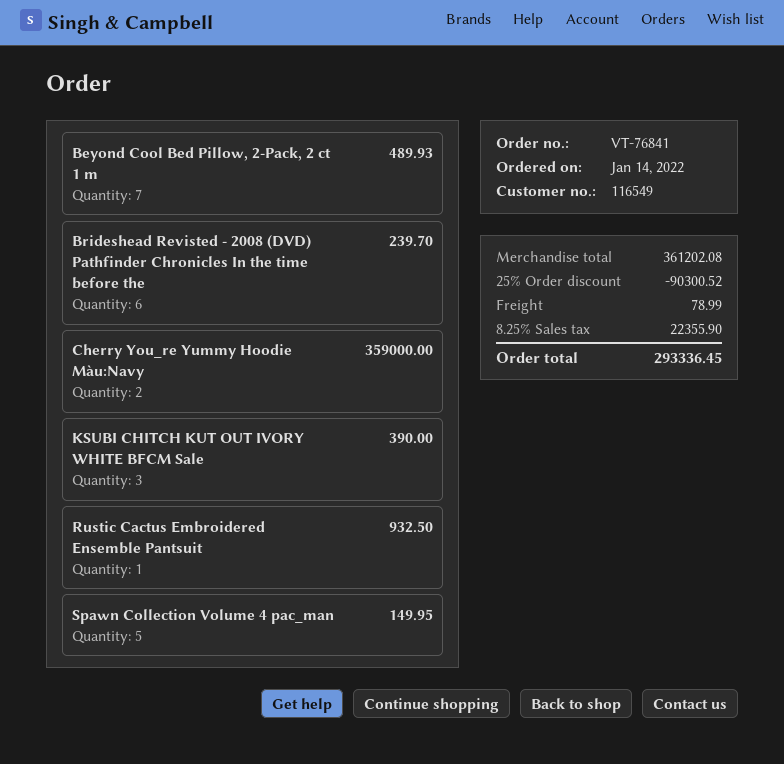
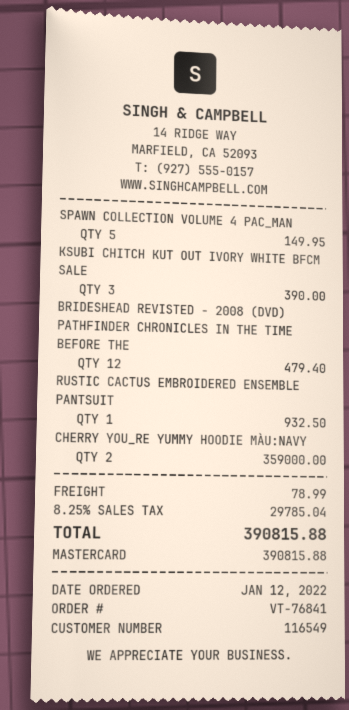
order date: 2022-01-14 -> 2022-01-12
Beyond Cool Bed Pillow, 2-Pack, 2 ct 1 m: 7 for 489.93 -> none
Brideshead Revisted - 2008 (DVD) Pathfinder Chronicles In the time before the: 6 for 239.70 -> 12 for 479.40
discount: 25% = 90300.52 -> none
tax: 8.25% = 22355.90 -> 8.25% = 29785.04
total: 293336.45 -> 390815.88

